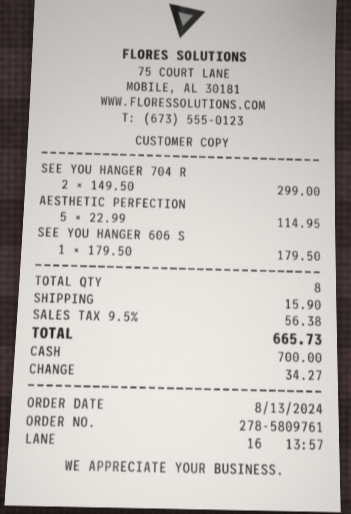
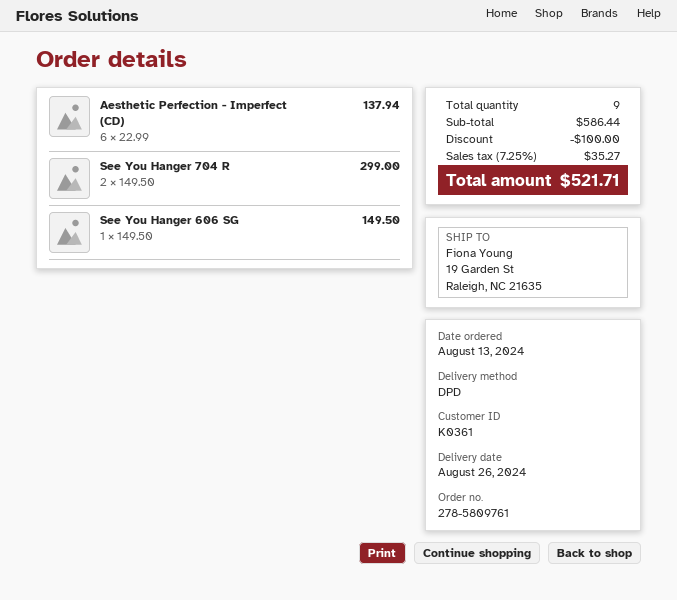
AESTHETIC PERFECTION: 5 x 22.99 = 114.95 -> 6 x 22.99 = 137.94
SEE YOU HANGER 606 S: 1 x 179.50 = 179.50 -> 1 x 149.50 = 149.50
total quantity: 8 -> 9
discount: none -> 100.00
shipping: 15.90 -> none
tax: 9.5% = 56.38 -> 7.25% = 35.27
total: 665.73 -> 521.71

